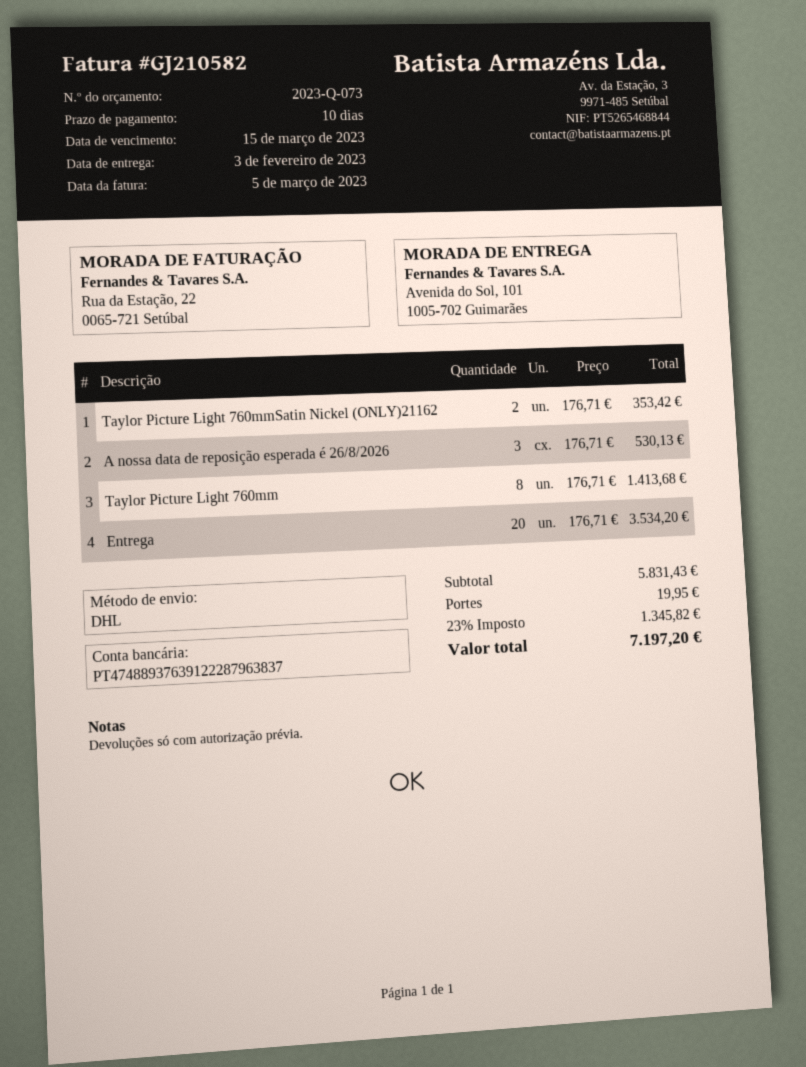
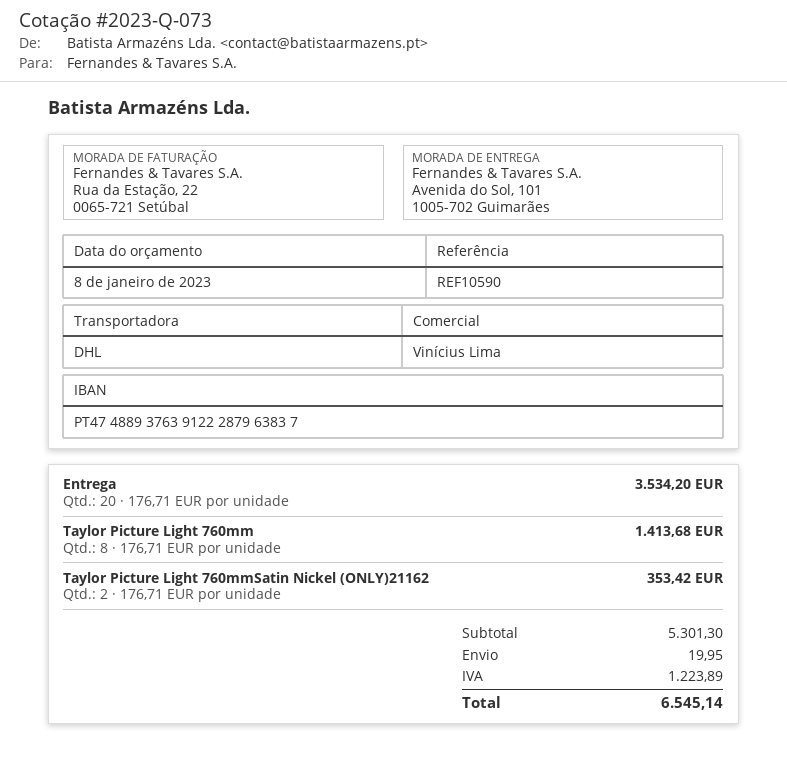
A nossa data de reposição esperada é 26/8/2026: 3 x 176.71 = 530.13 -> none
subtotal: 5831.43 -> 5301.30
tax: 1345.82 -> 1223.89
total: 7197.20 -> 6545.14

